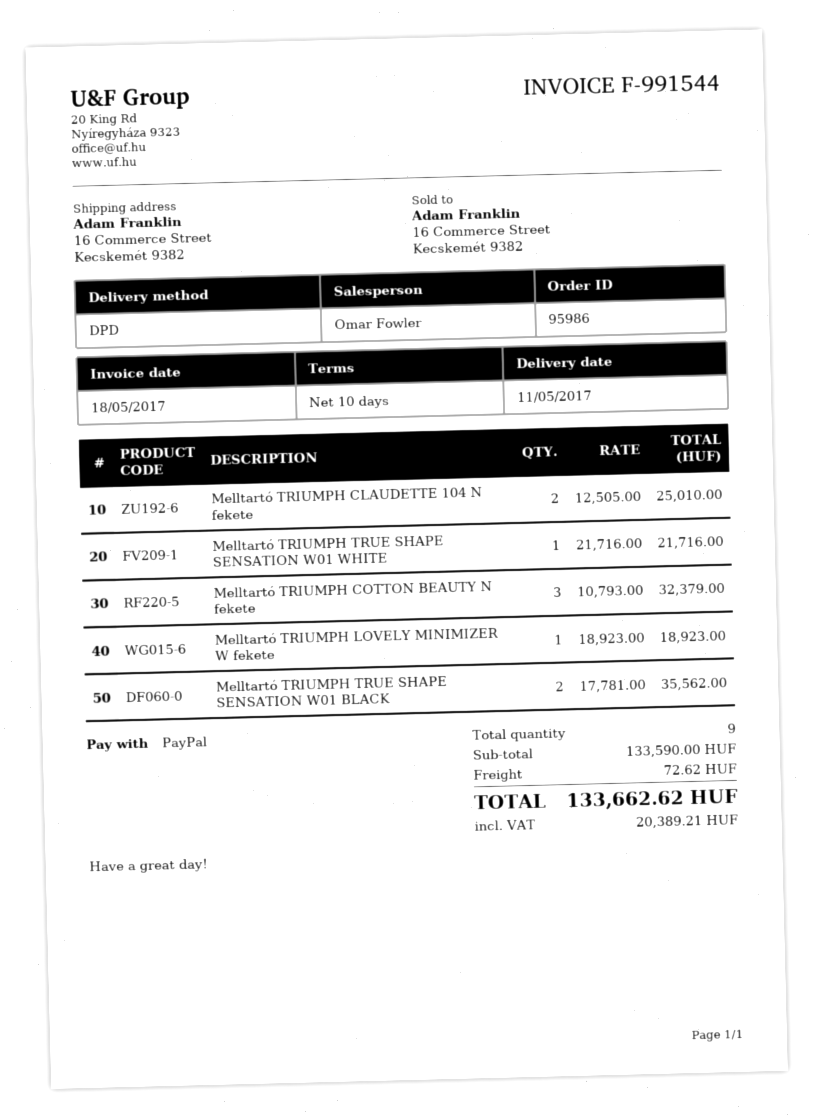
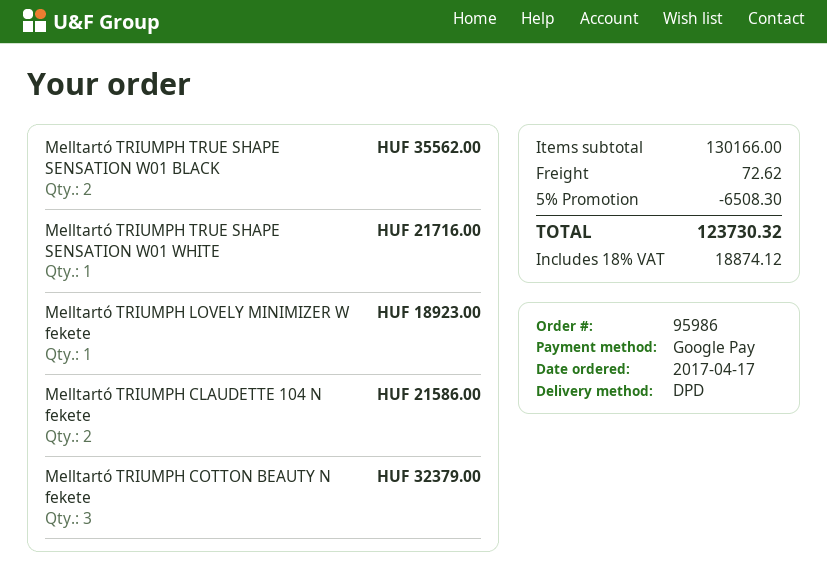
payment method: PayPal -> Google Pay
Melltartó TRIUMPH CLAUDETTE 104 N fekete: 2 for 25010.00 -> 2 for 21586.00
subtotal: 133590.00 -> 130166.00
discount: none -> 5% = 6508.30
tax: 20389.21 -> 18874.12
total: 133662.62 -> 123730.32

